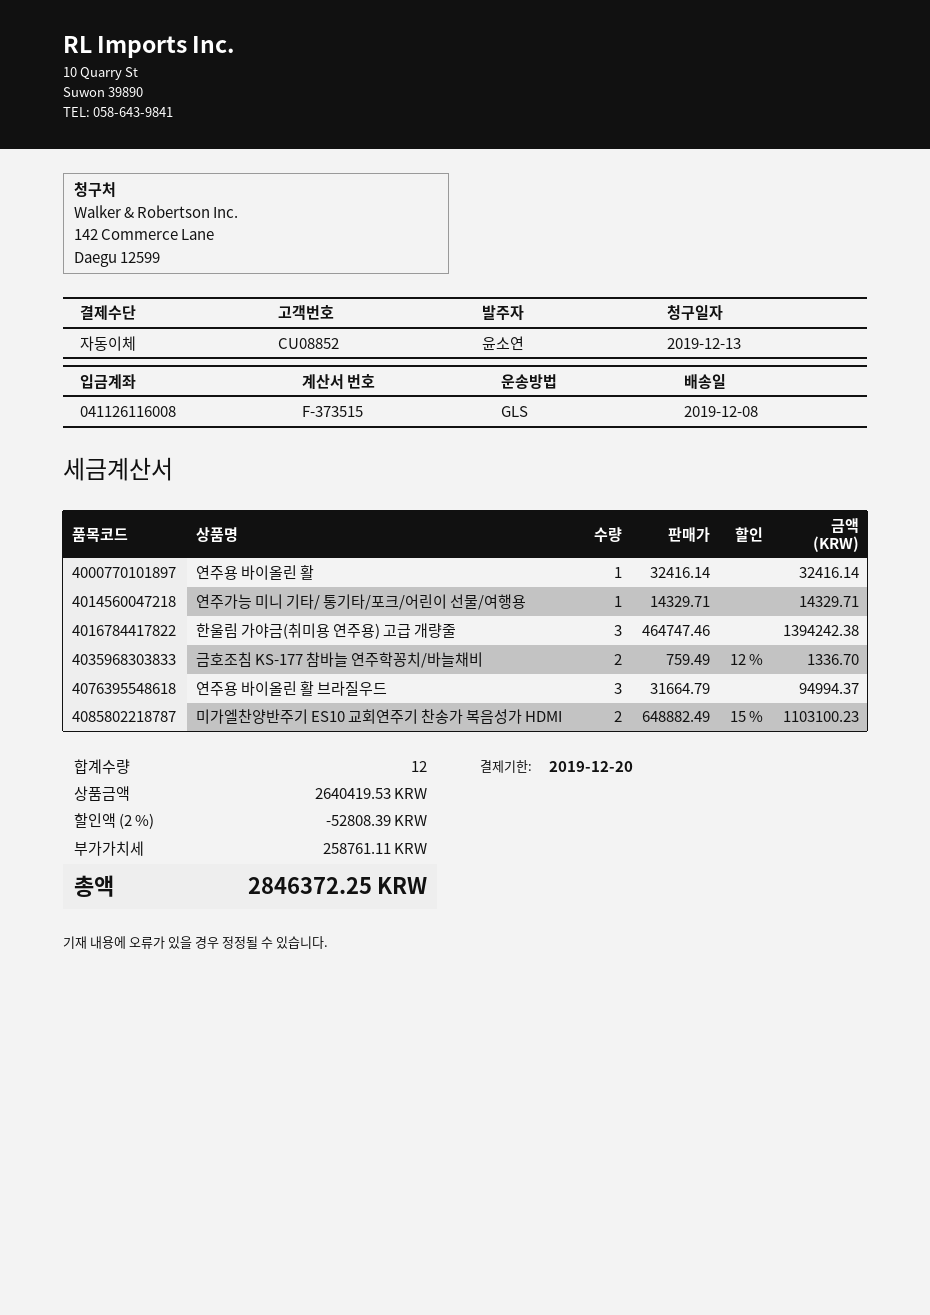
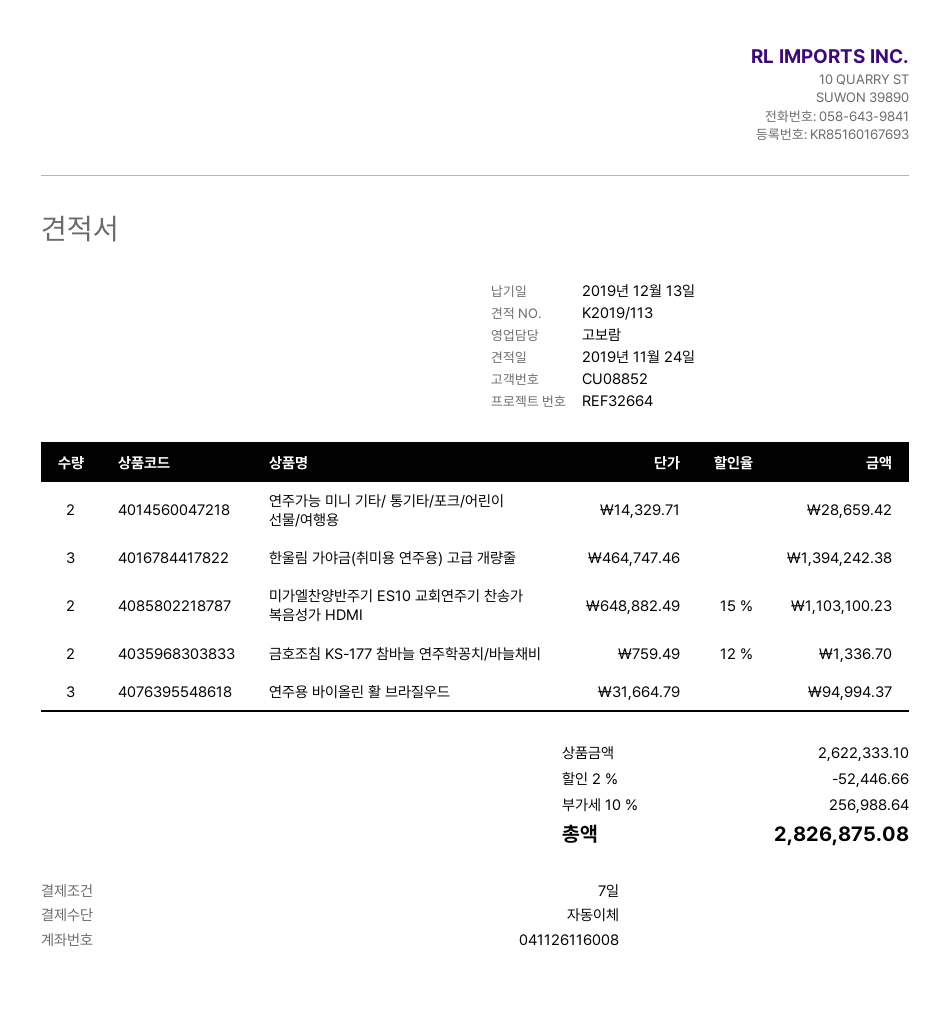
delivery date: 2019-12-08 -> 2019-12-13
연주용 바이올린 활: 1 x 32416.14 = 32416.14 -> none
연주가능 미니 기타/ 통기타/포크/어린이 선물/여행용: 1 x 14329.71 = 14329.71 -> 2 x 14329.71 = 28659.42
subtotal: 2640419.53 -> 2622333.10
discount: 2% = 52808.39 -> 2% = 52446.66
tax: 258761.11 -> 256988.64
total: 2846372.25 -> 2826875.08

